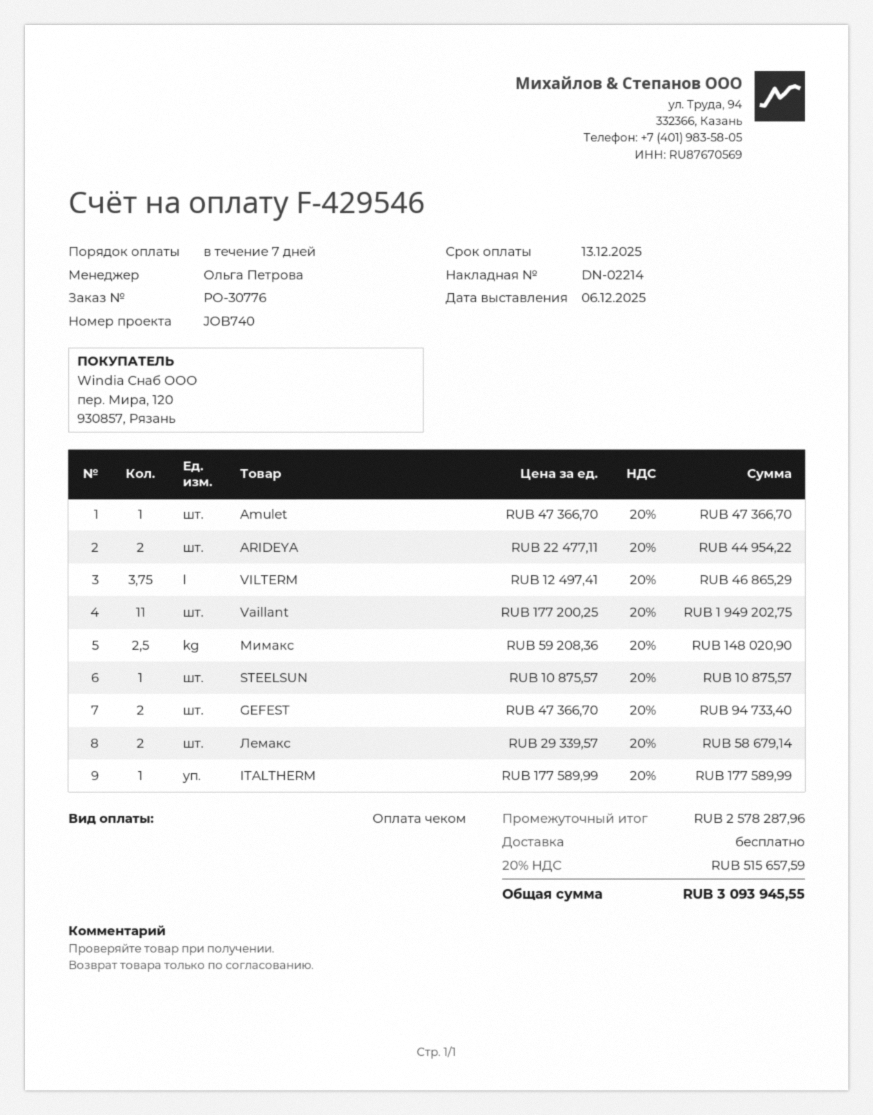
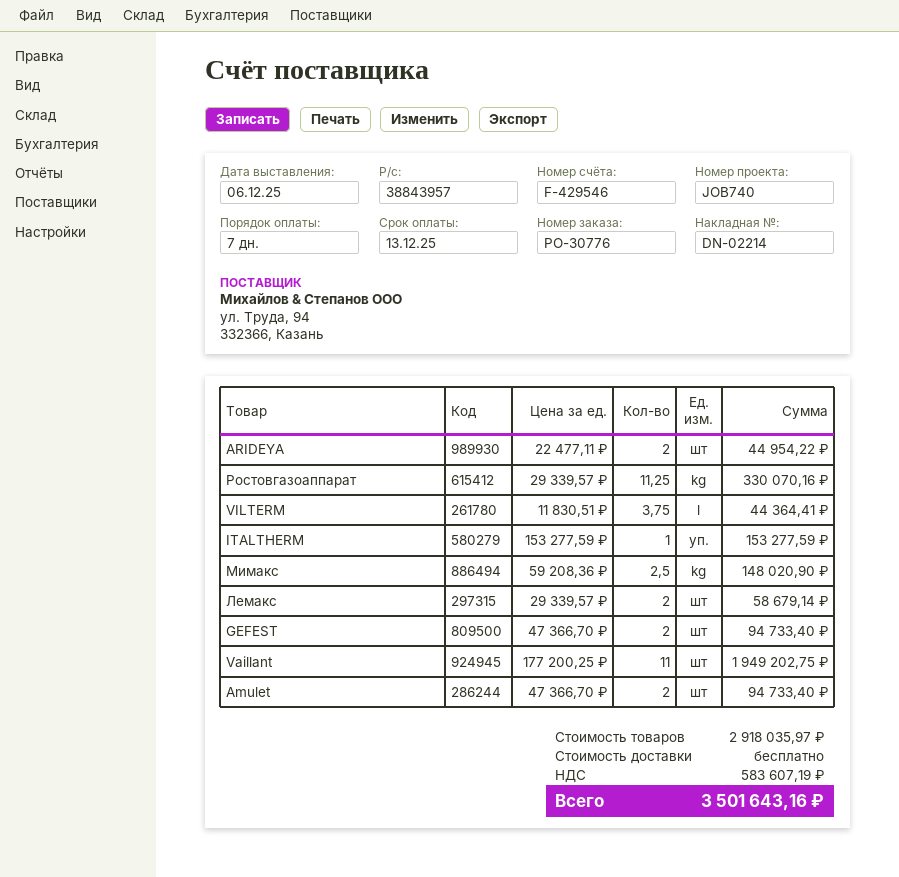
Amulet: 1 x 47366.70 = 47366.70 -> 2 x 47366.70 = 94733.40
VILTERM: 3.75 x 12497.41 = 46865.29 -> 3.75 x 11830.51 = 44364.41
STEELSUN: 1 x 10875.57 = 10875.57 -> none
ITALTHERM: 1 x 177589.99 = 177589.99 -> 1 x 153277.59 = 153277.59
Ростовгазоаппарат: none -> 11.25 x 29339.57 = 330070.16
subtotal: 2578287.96 -> 2918035.97
tax: 515657.59 -> 583607.19
total: 3093945.55 -> 3501643.16

